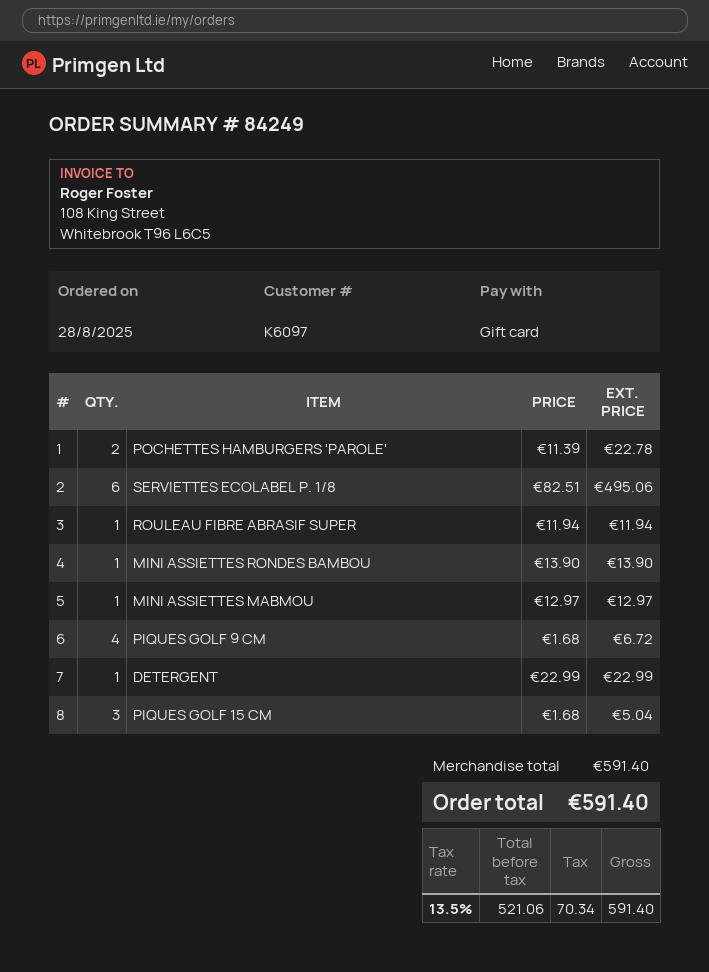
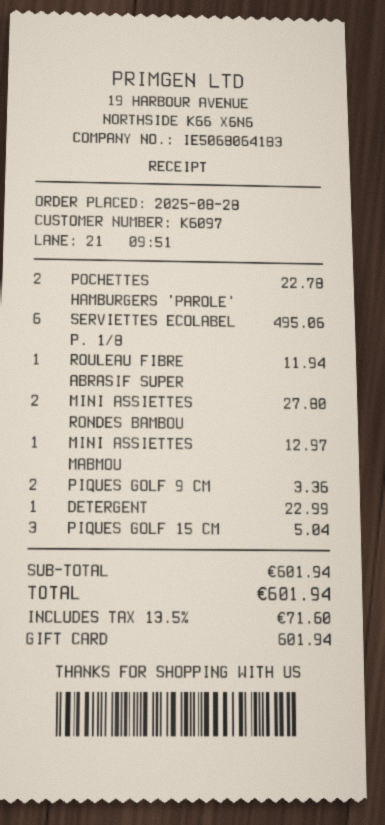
MINI ASSIETTES RONDES BAMBOU: 1 for 13.90 -> 2 for 27.80
PIQUES GOLF 9 CM: 4 for 6.72 -> 2 for 3.36
subtotal: 591.40 -> 601.94
tax: 13.5% = 70.34 -> 13.5% = 71.60
total: 591.40 -> 601.94

